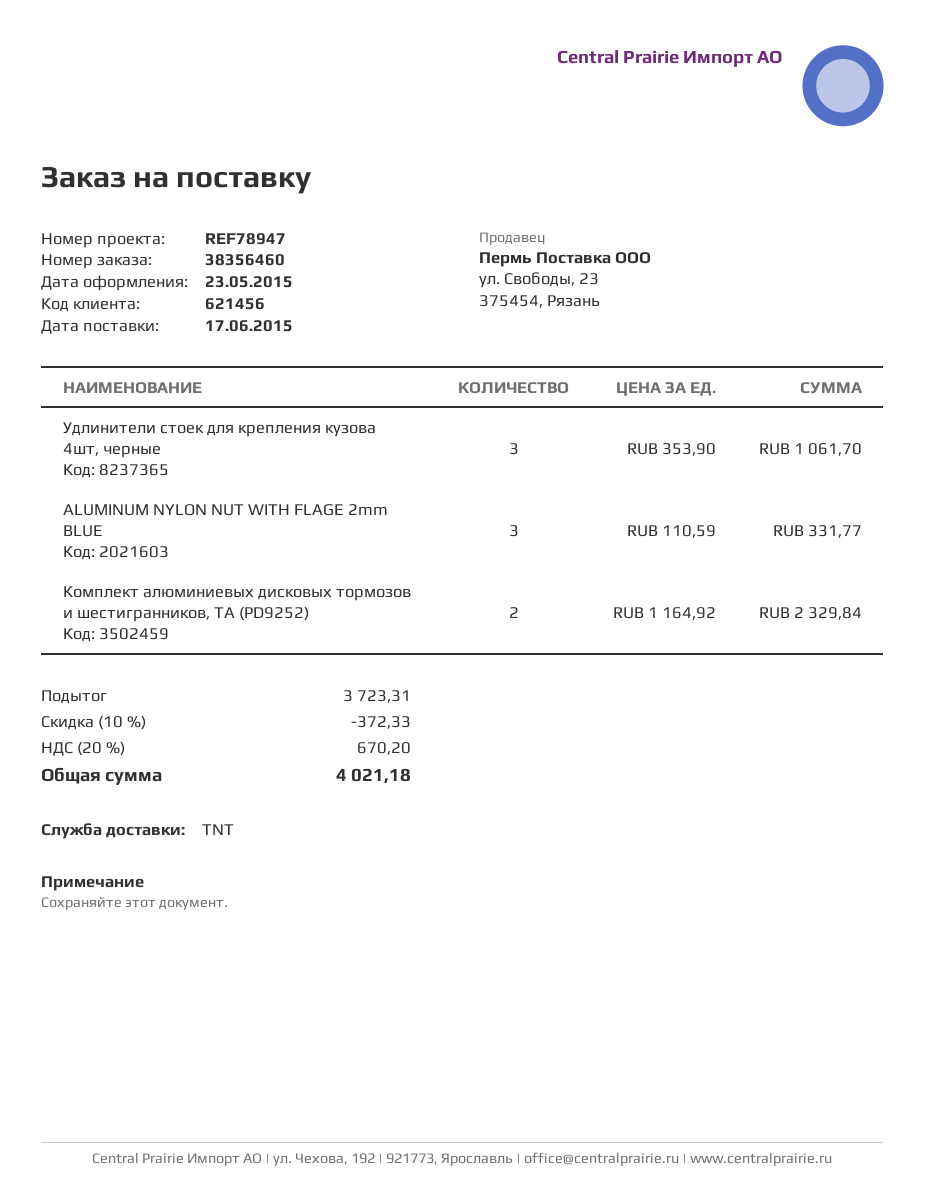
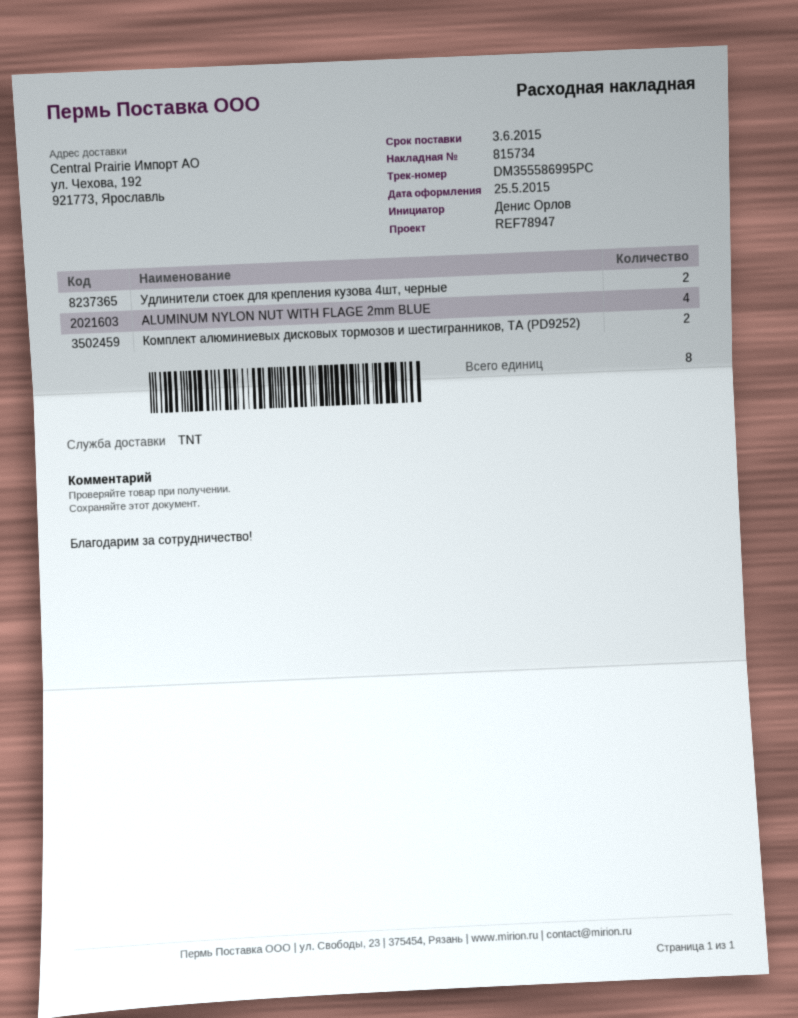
order date: 2015-05-23 -> 2015-05-25
delivery date: 2015-06-17 -> 2015-06-03
Удлинители стоек для крепления кузова 4шт, черные: 3 -> 2
ALUMINUM NYLON NUT WITH FLAGE 2mm BLUE: 3 -> 4

